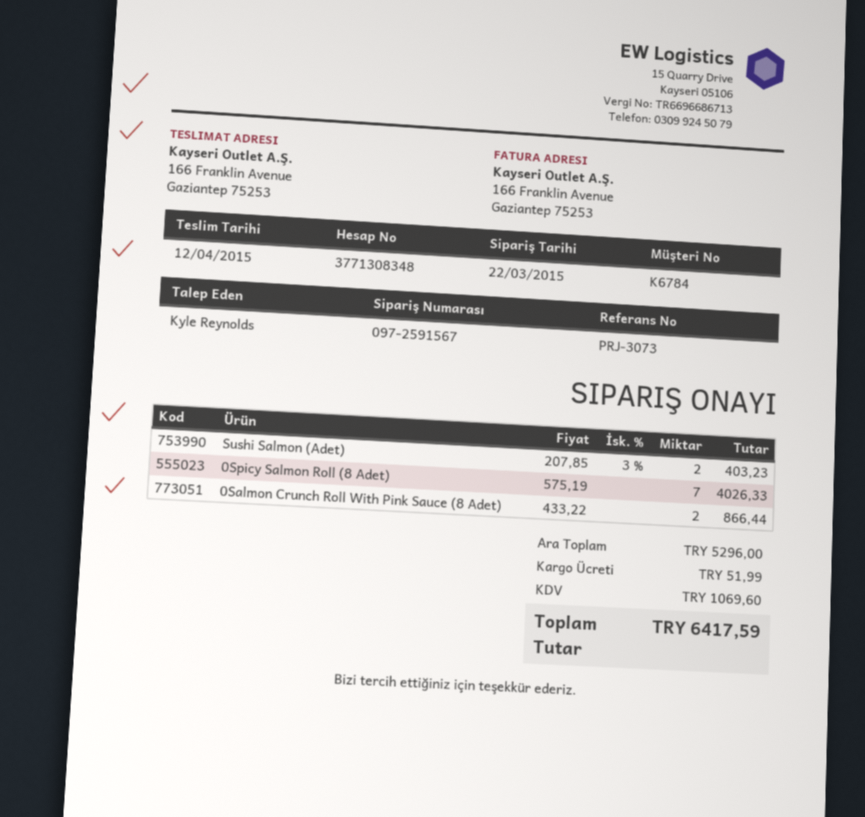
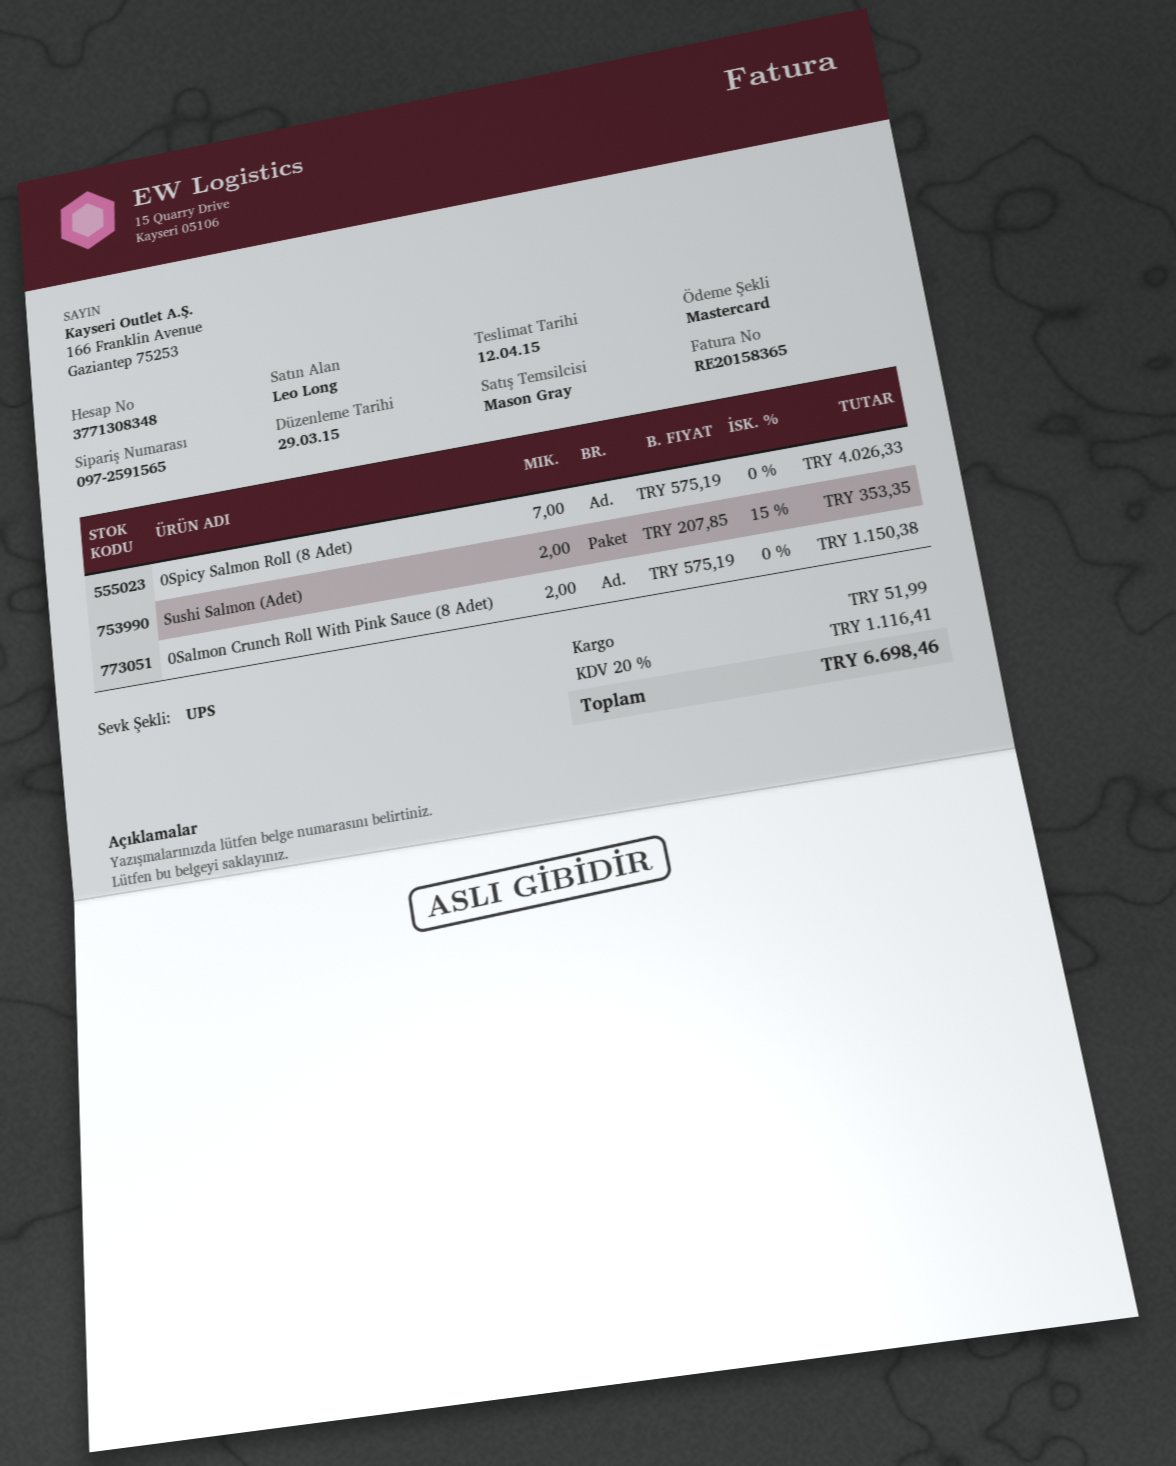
order number: 097-2591567 -> 097-2591565
ordered by: Kyle Reynolds -> Leo Long
Sushi Salmon (Adet): 2 x 207.85 - 3% = 403.23 -> 2 x 207.85 - 15% = 353.35
0Salmon Crunch Roll With Pink Sauce (8 Adet): 2 x 433.22 = 866.44 -> 2 x 575.19 = 1150.38
tax: 1069.60 -> 1116.41
total: 6417.59 -> 6698.46

